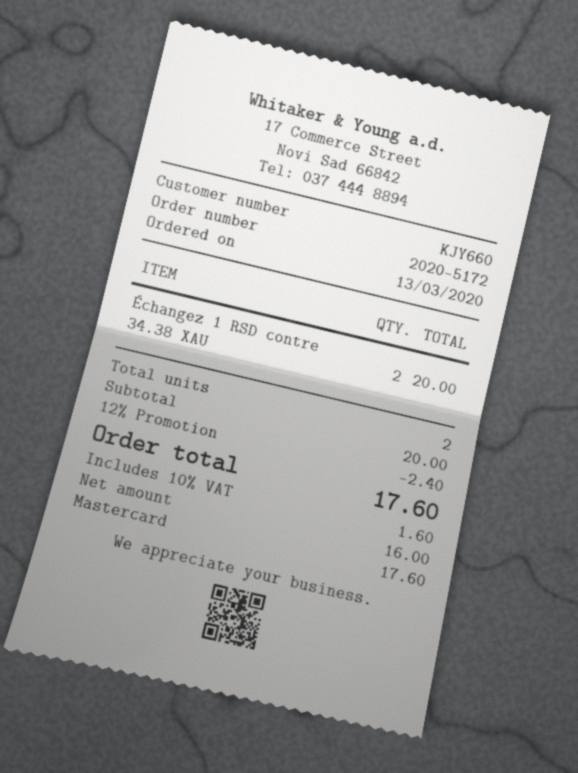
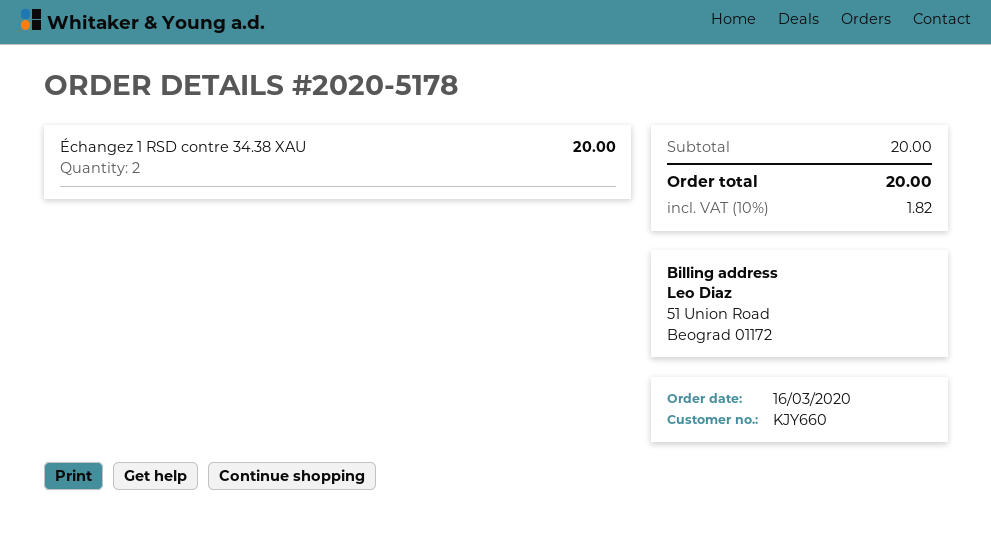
order number: 2020-5172 -> 2020-5178
order date: 2020-03-13 -> 2020-03-16
discount: 12% = 2.40 -> none
tax: 10% = 1.60 -> 10% = 1.82
total: 17.60 -> 20.00

